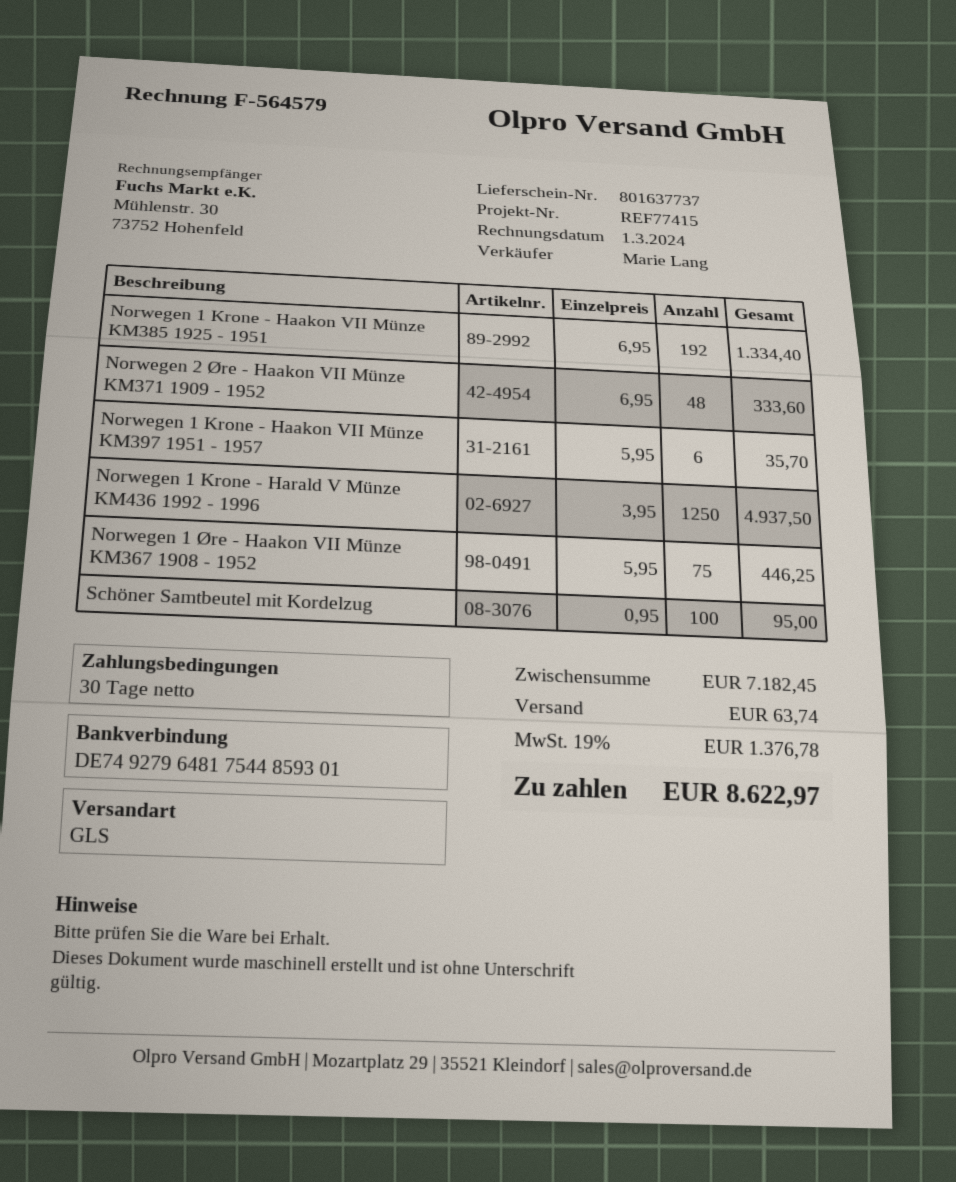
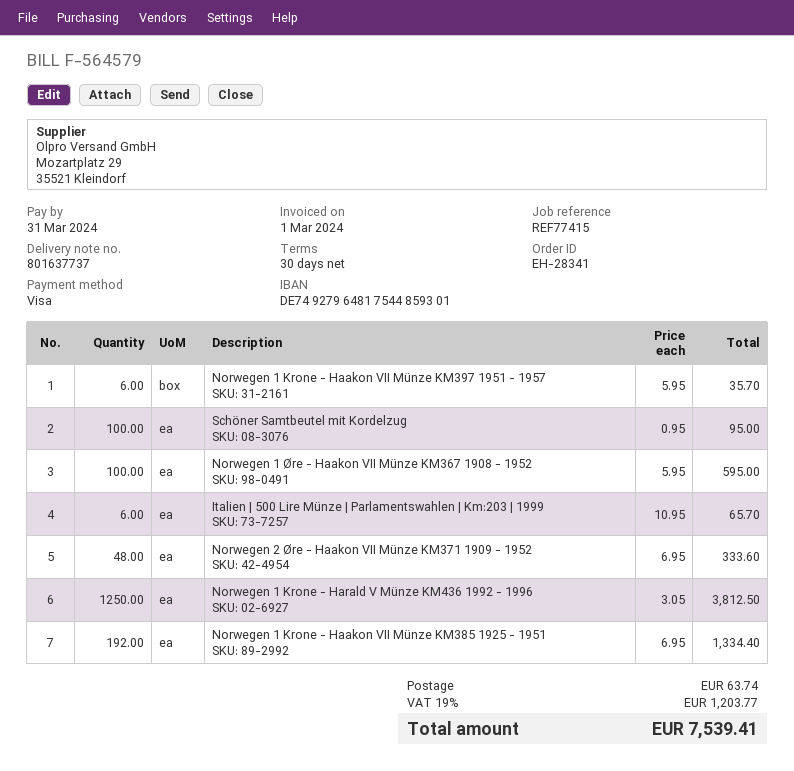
Norwegen 1 Krone - Harald V Münze KM436 1992 - 1996: 1250 x 3.95 = 4937.50 -> 1250 x 3.05 = 3812.50
Norwegen 1 Øre - Haakon VII Münze KM367 1908 - 1952: 75 x 5.95 = 446.25 -> 100 x 5.95 = 595.00
Italien | 500 Lire Münze | Parlamentswahlen | Km:203 | 1999: none -> 6 x 10.95 = 65.70
tax: 19% = 1376.78 -> 19% = 1203.77
total: 8622.97 -> 7539.41

